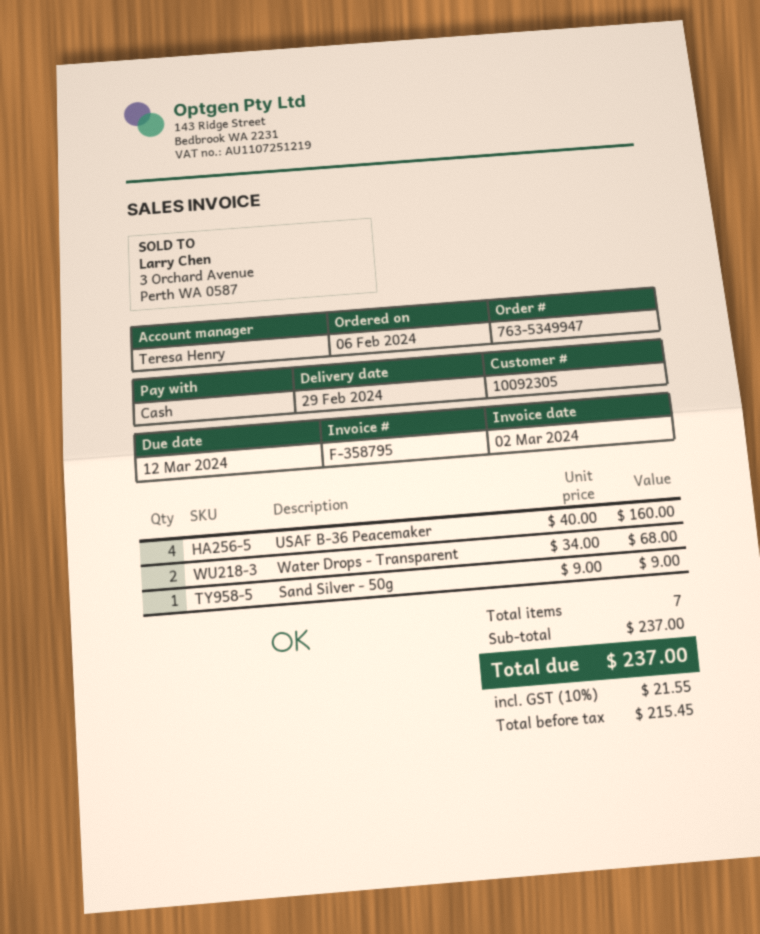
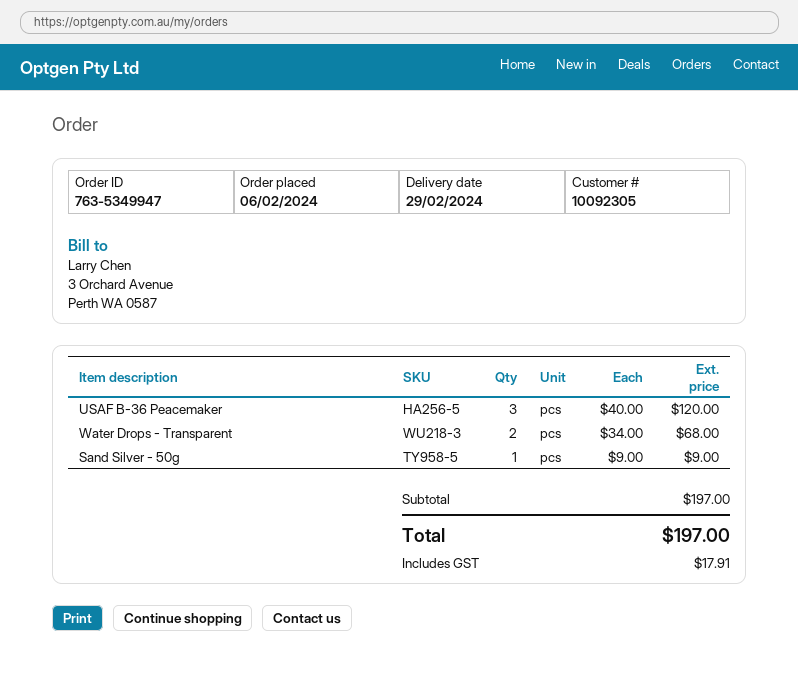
USAF B-36 Peacemaker: 4 x 40.00 = 160.00 -> 3 x 40.00 = 120.00
subtotal: 237.00 -> 197.00
tax: 21.55 -> 17.91
total: 237.00 -> 197.00

